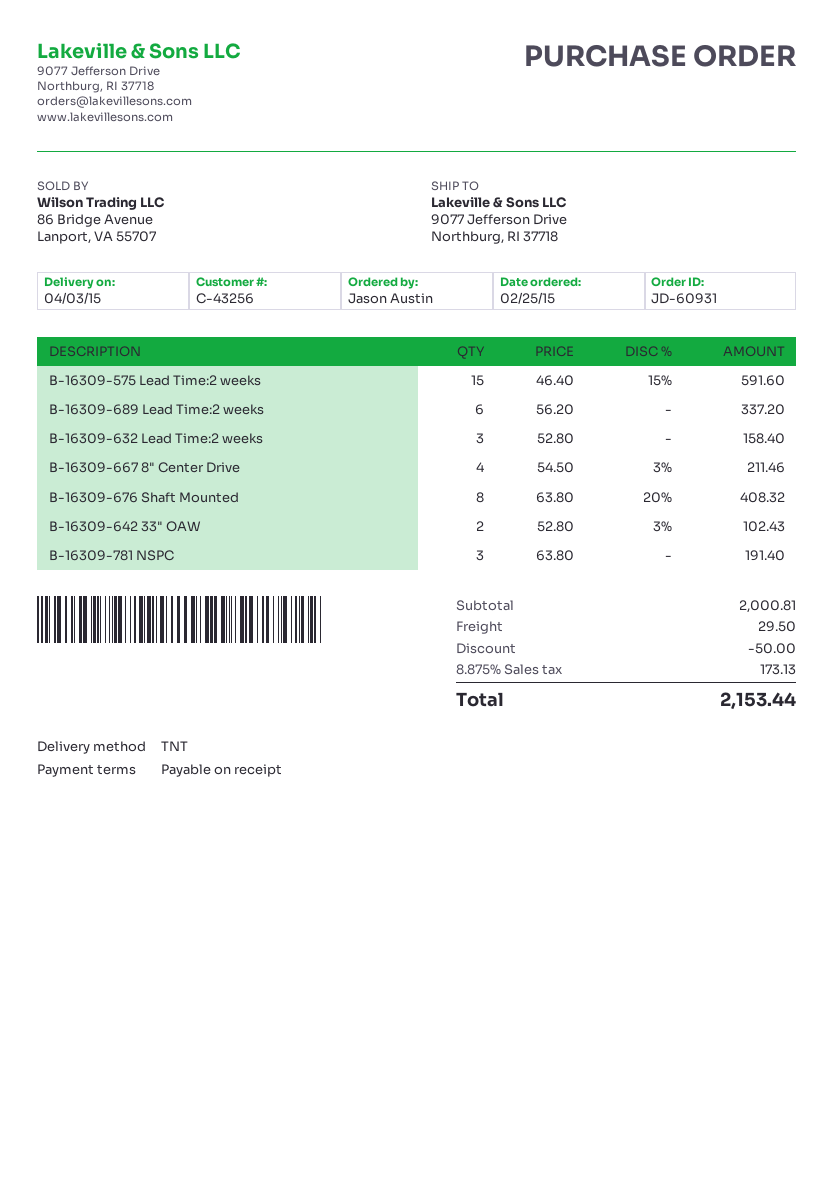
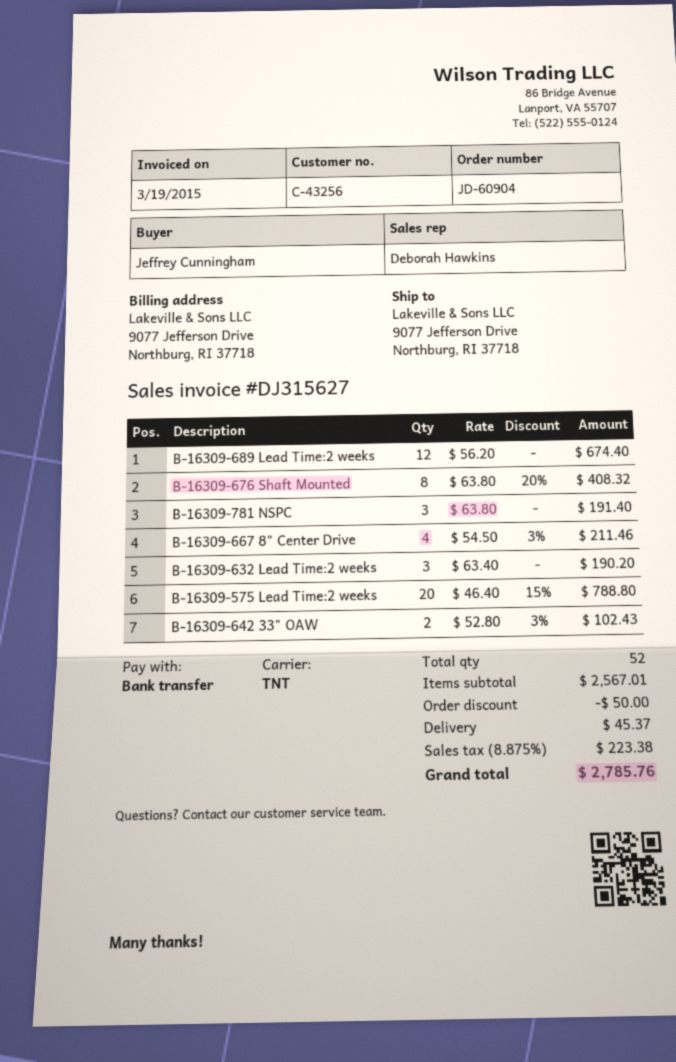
order number: JD-60931 -> JD-60904
ordered by: Jason Austin -> Jeffrey Cunningham
B-16309-575 Lead Time:2 weeks: 15 x 46.40 - 15% = 591.60 -> 20 x 46.40 - 15% = 788.80
B-16309-689 Lead Time:2 weeks: 6 x 56.20 = 337.20 -> 12 x 56.20 = 674.40
B-16309-632 Lead Time:2 weeks: 3 x 52.80 = 158.40 -> 3 x 63.40 = 190.20
subtotal: 2000.81 -> 2567.01
shipping: 29.50 -> 45.37
tax: 8.875% = 173.13 -> 8.875% = 223.38
total: 2153.44 -> 2785.76

